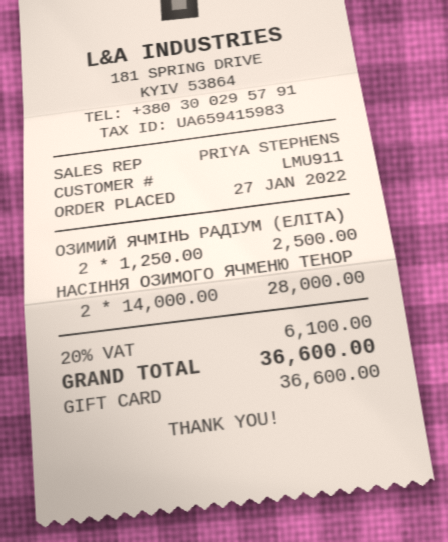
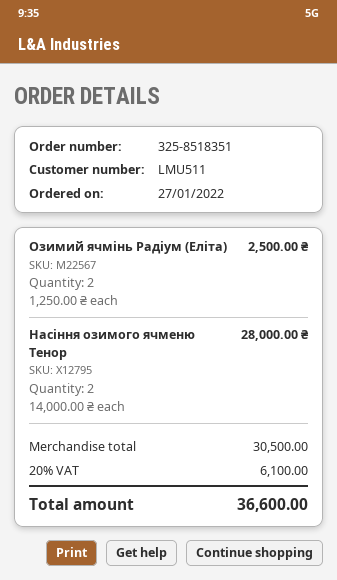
customer number: LMU911 -> LMU511

